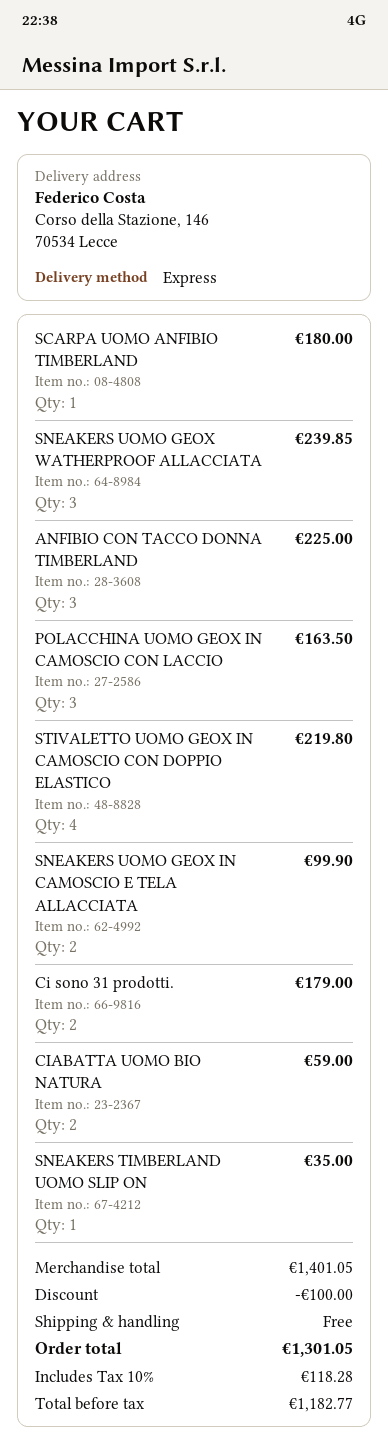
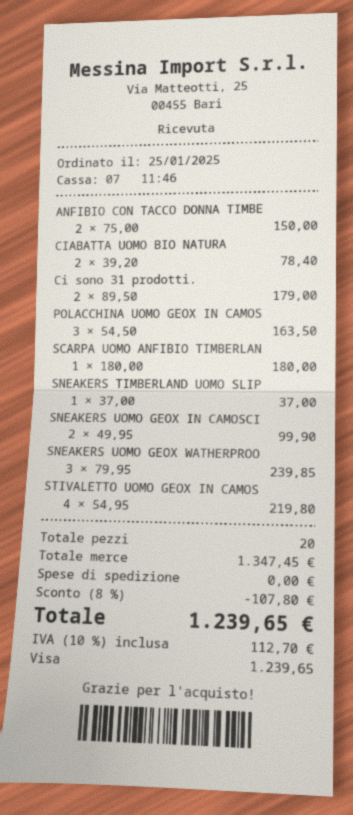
ANFIBIO CON TACCO DONNA TIMBERLAND: 3 for 225.00 -> 2 for 150.00
CIABATTA UOMO BIO NATURA: 2 for 59.00 -> 2 for 78.40
SNEAKERS TIMBERLAND UOMO SLIP ON: 1 for 35.00 -> 1 for 37.00
subtotal: 1401.05 -> 1347.45
discount: 100.00 -> 107.80
tax: 10% = 118.28 -> 10% = 112.70
total: 1301.05 -> 1239.65

